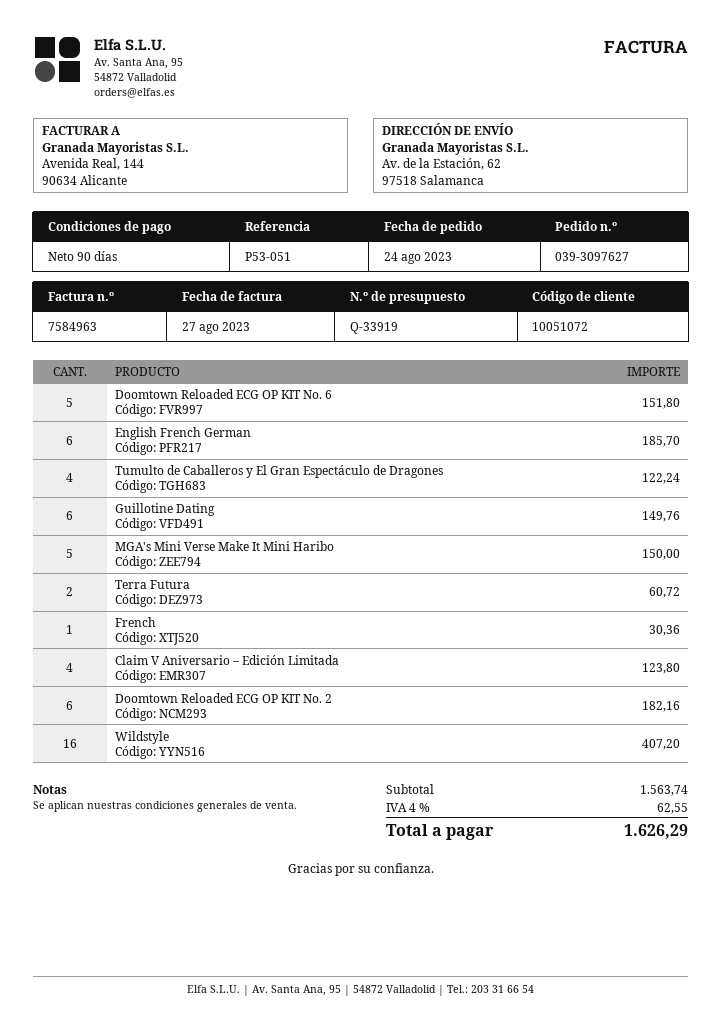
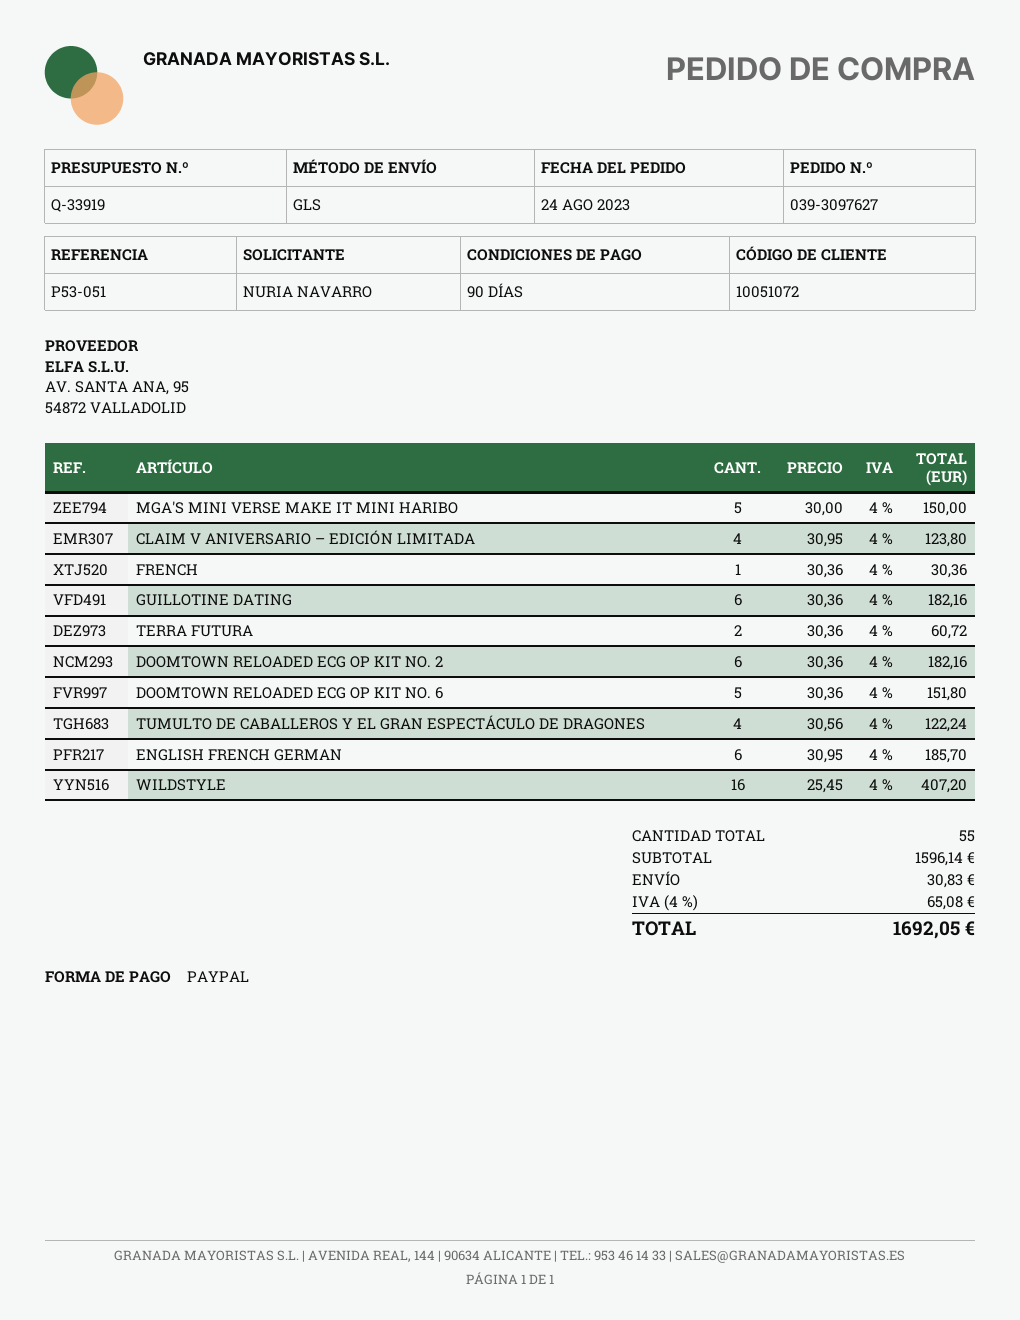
Guillotine Dating: 6 for 149.76 -> 6 for 182.16
subtotal: 1563.74 -> 1596.14
shipping: none -> 30.83
tax: 4% = 62.55 -> 4% = 65.08
total: 1626.29 -> 1692.05

